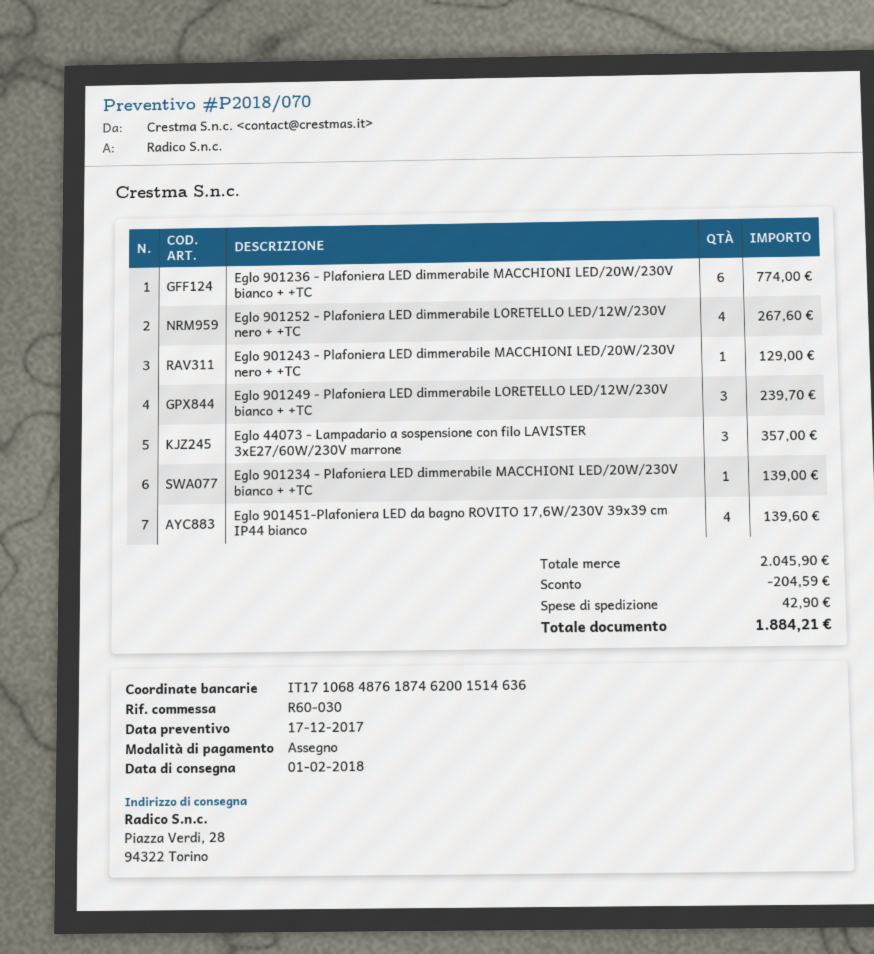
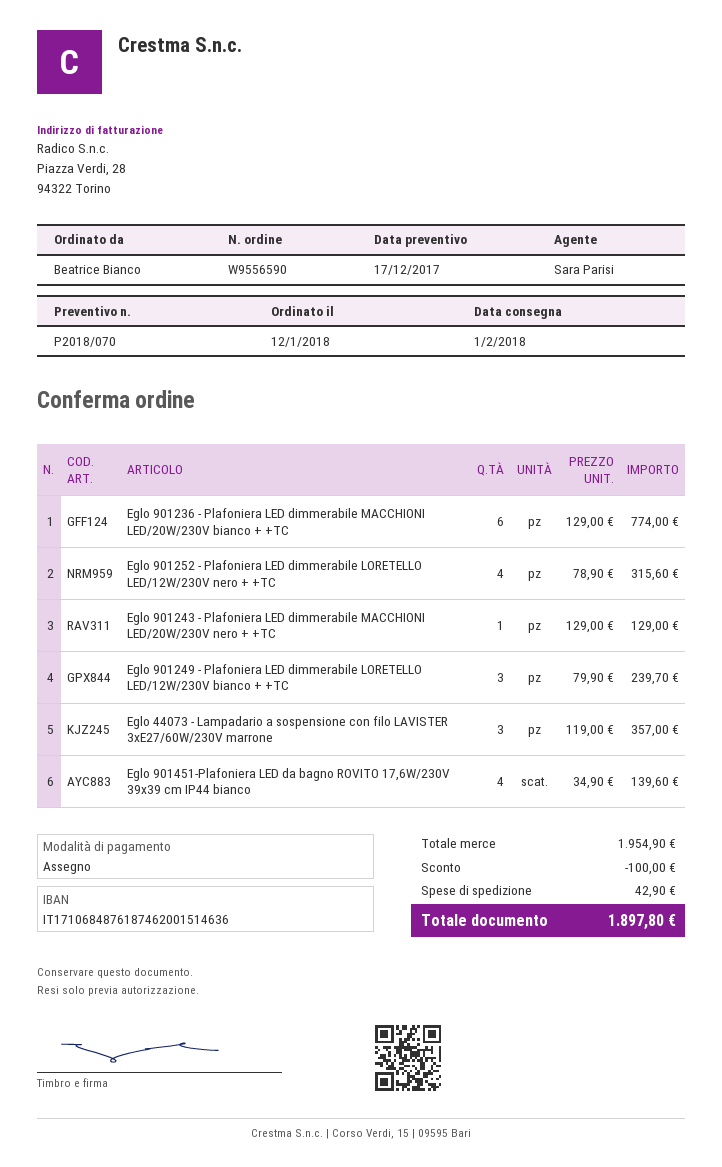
Eglo 901252 - Plafoniera LED dimmerabile LORETELLO LED/12W/230V nero + +TC: 4 for 267.60 -> 4 for 315.60
Eglo 901234 - Plafoniera LED dimmerabile MACCHIONI LED/20W/230V bianco + +TC: 1 for 139.00 -> none
subtotal: 2045.90 -> 1954.90
discount: 204.59 -> 100.00
total: 1884.21 -> 1897.80

